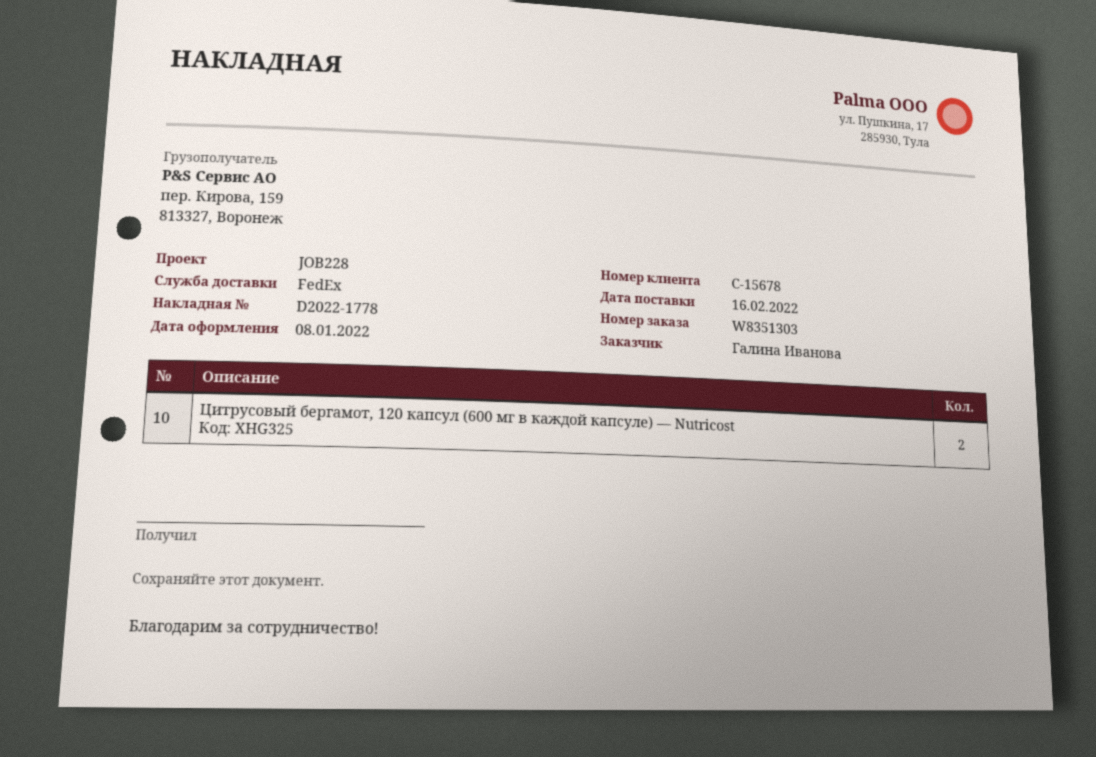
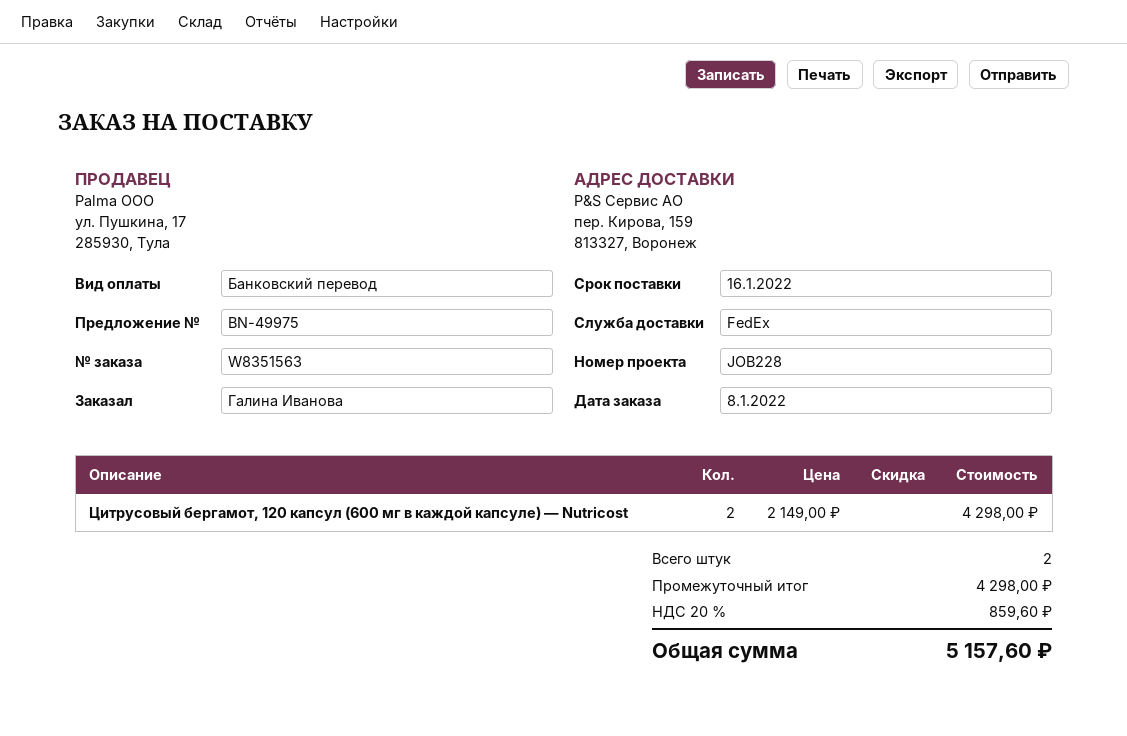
order number: W8351303 -> W8351563
delivery date: 2022-02-16 -> 2022-01-16

